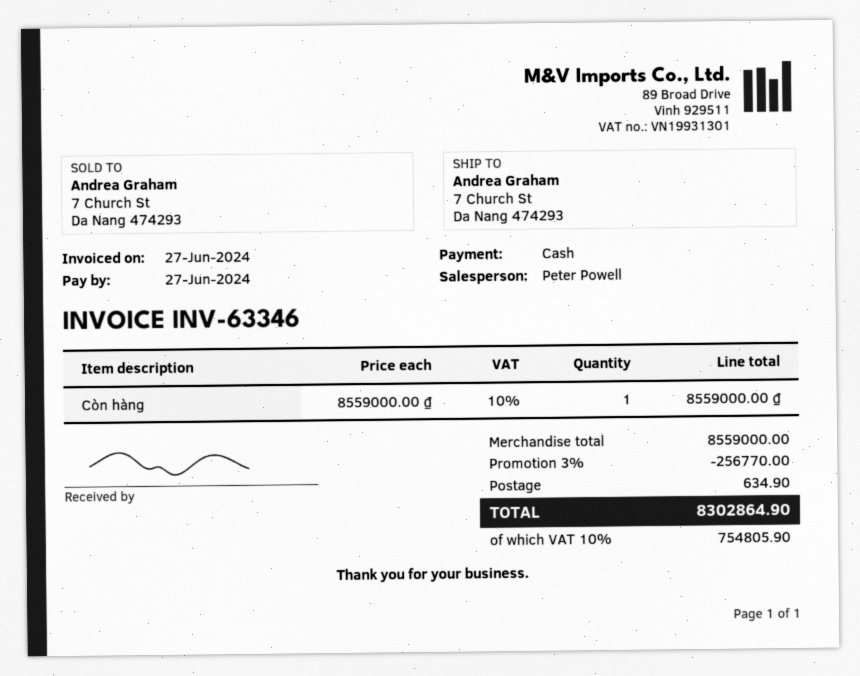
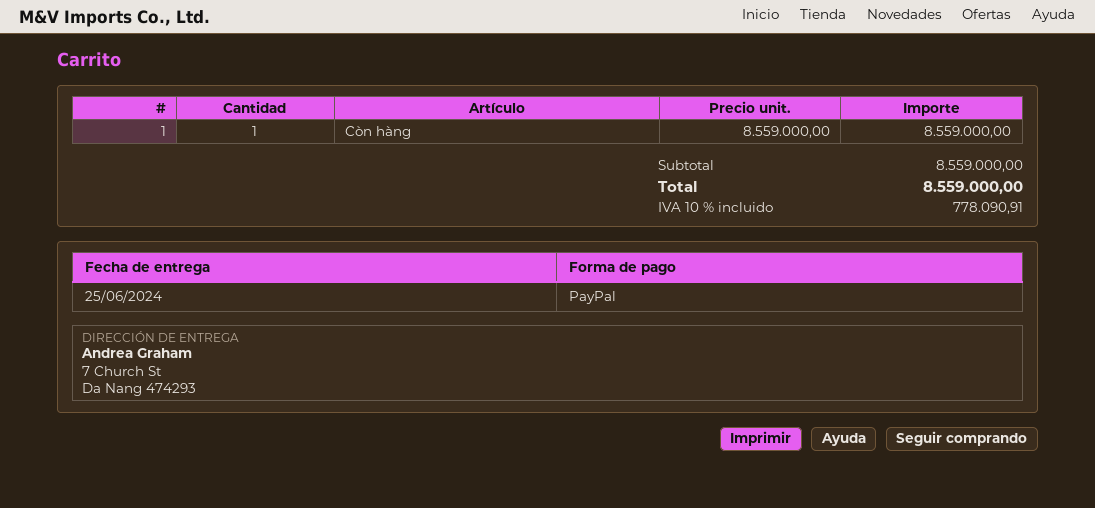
payment method: cash -> PayPal
discount: 3% = 256770.00 -> none
shipping: 634.90 -> none
tax: 10% = 754805.90 -> 10% = 778090.91
total: 8302864.90 -> 8559000.00

